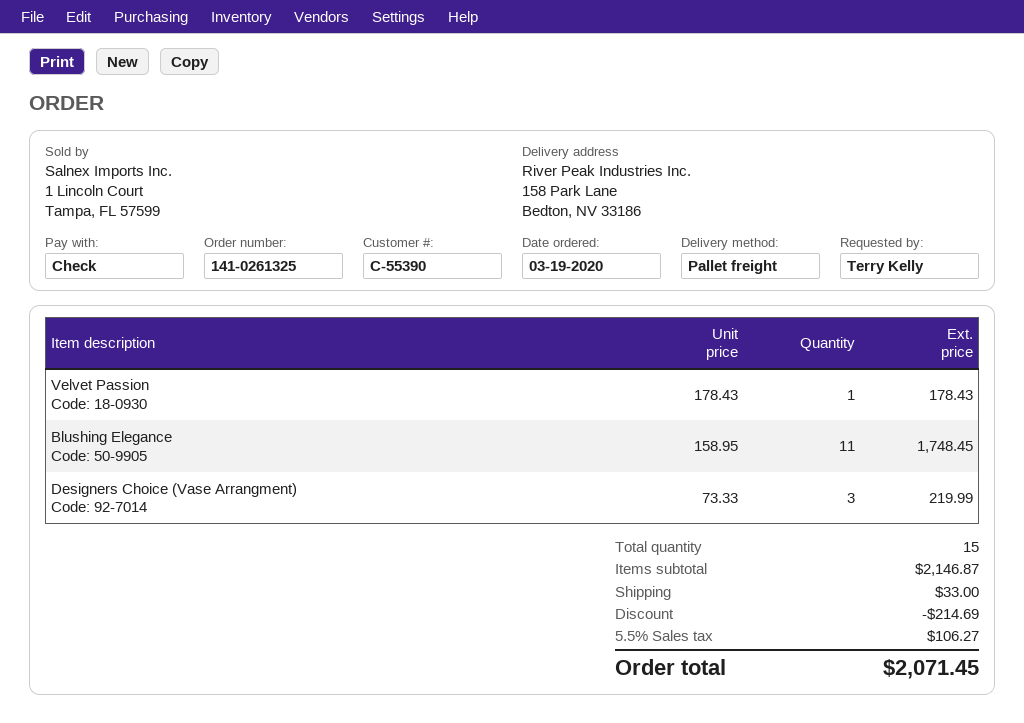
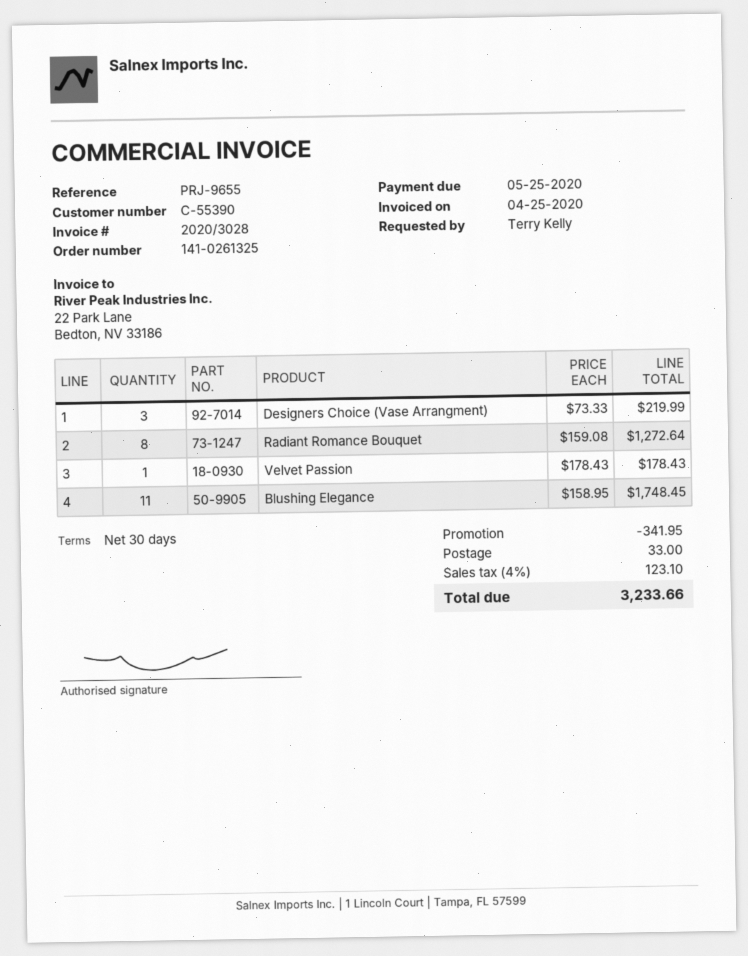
Radiant Romance Bouquet: none -> 8 x 159.08 = 1272.64
discount: 214.69 -> 341.95
tax: 5.5% = 106.27 -> 4% = 123.10
total: 2071.45 -> 3233.66

